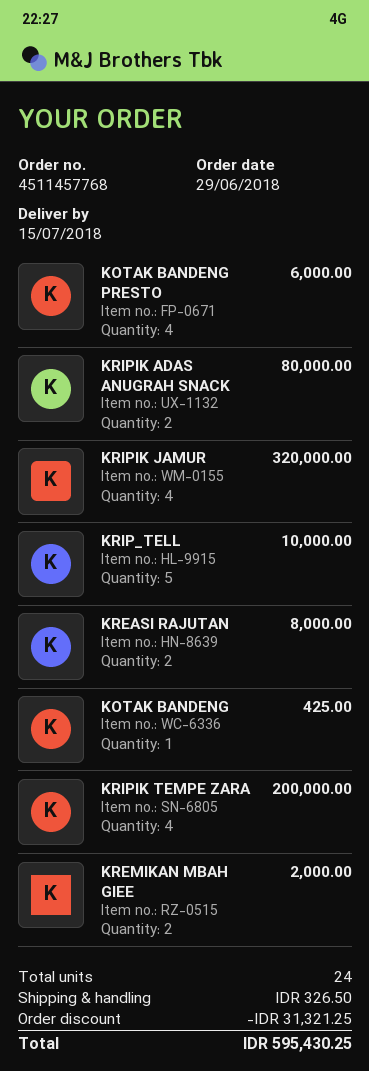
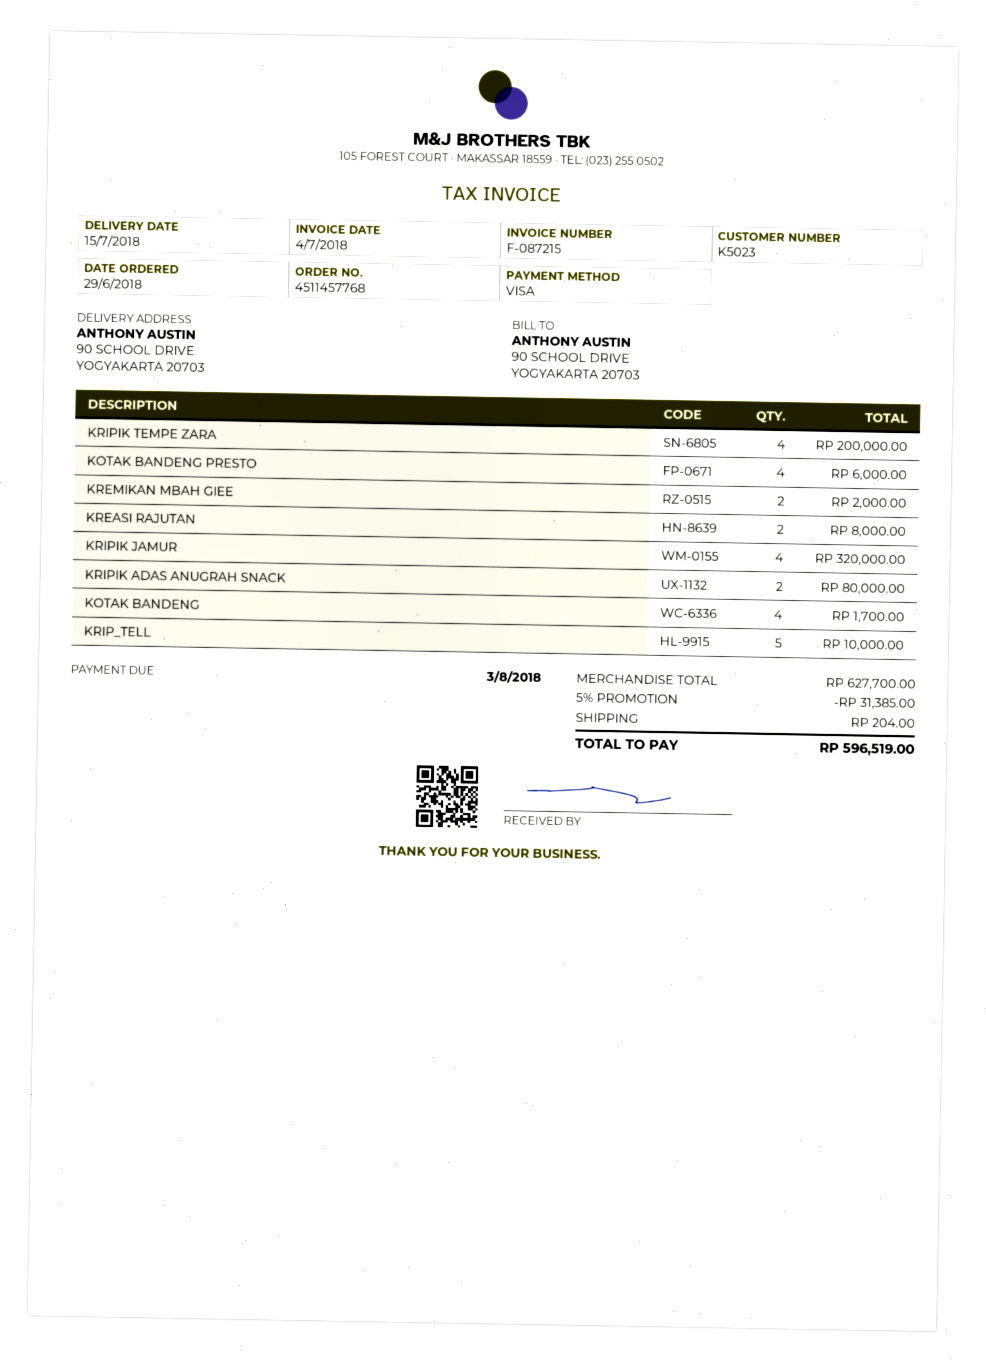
KOTAK BANDENG: 1 for 425.00 -> 4 for 1700.00
discount: 31321.25 -> 31385.00
shipping: 326.50 -> 204.00
total: 595430.25 -> 596519.00

